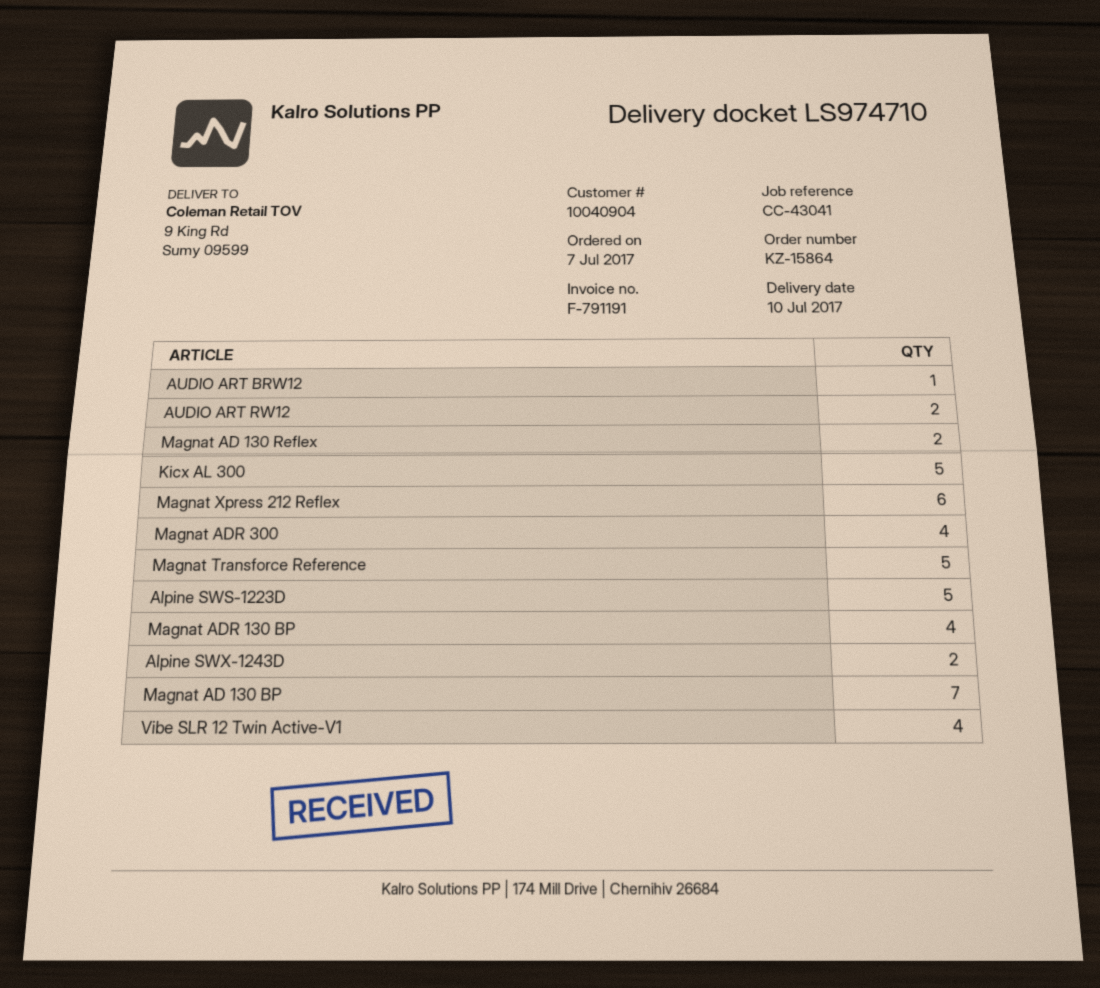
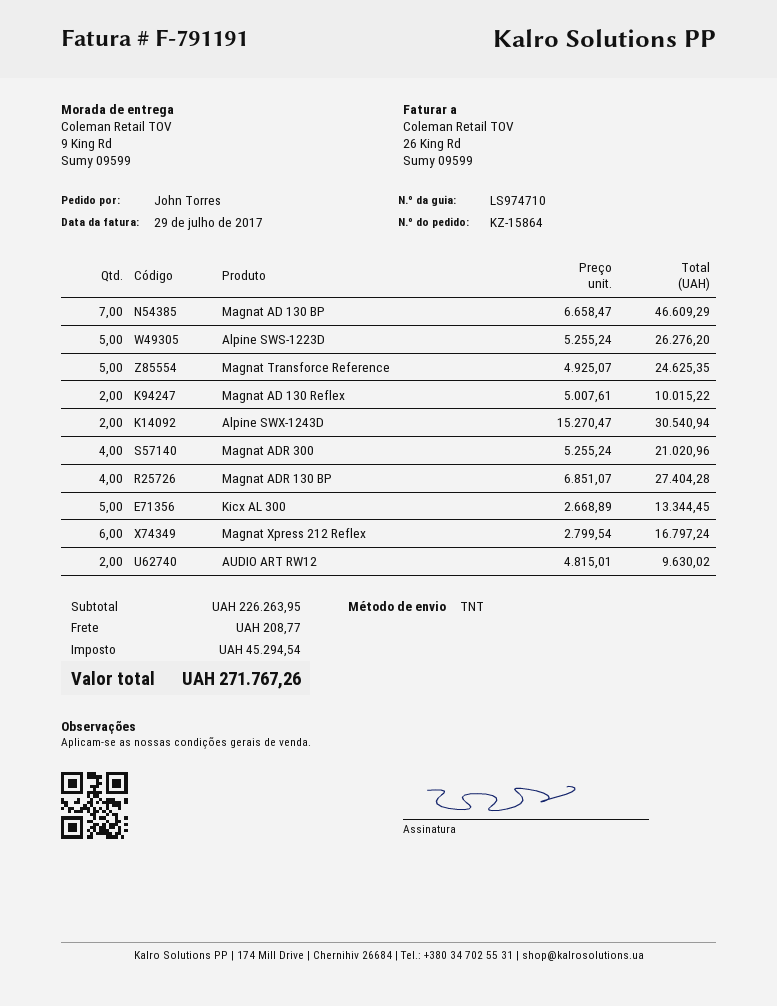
AUDIO ART BRW12: 1 -> none
Vibe SLR 12 Twin Active-V1: 4 -> none

